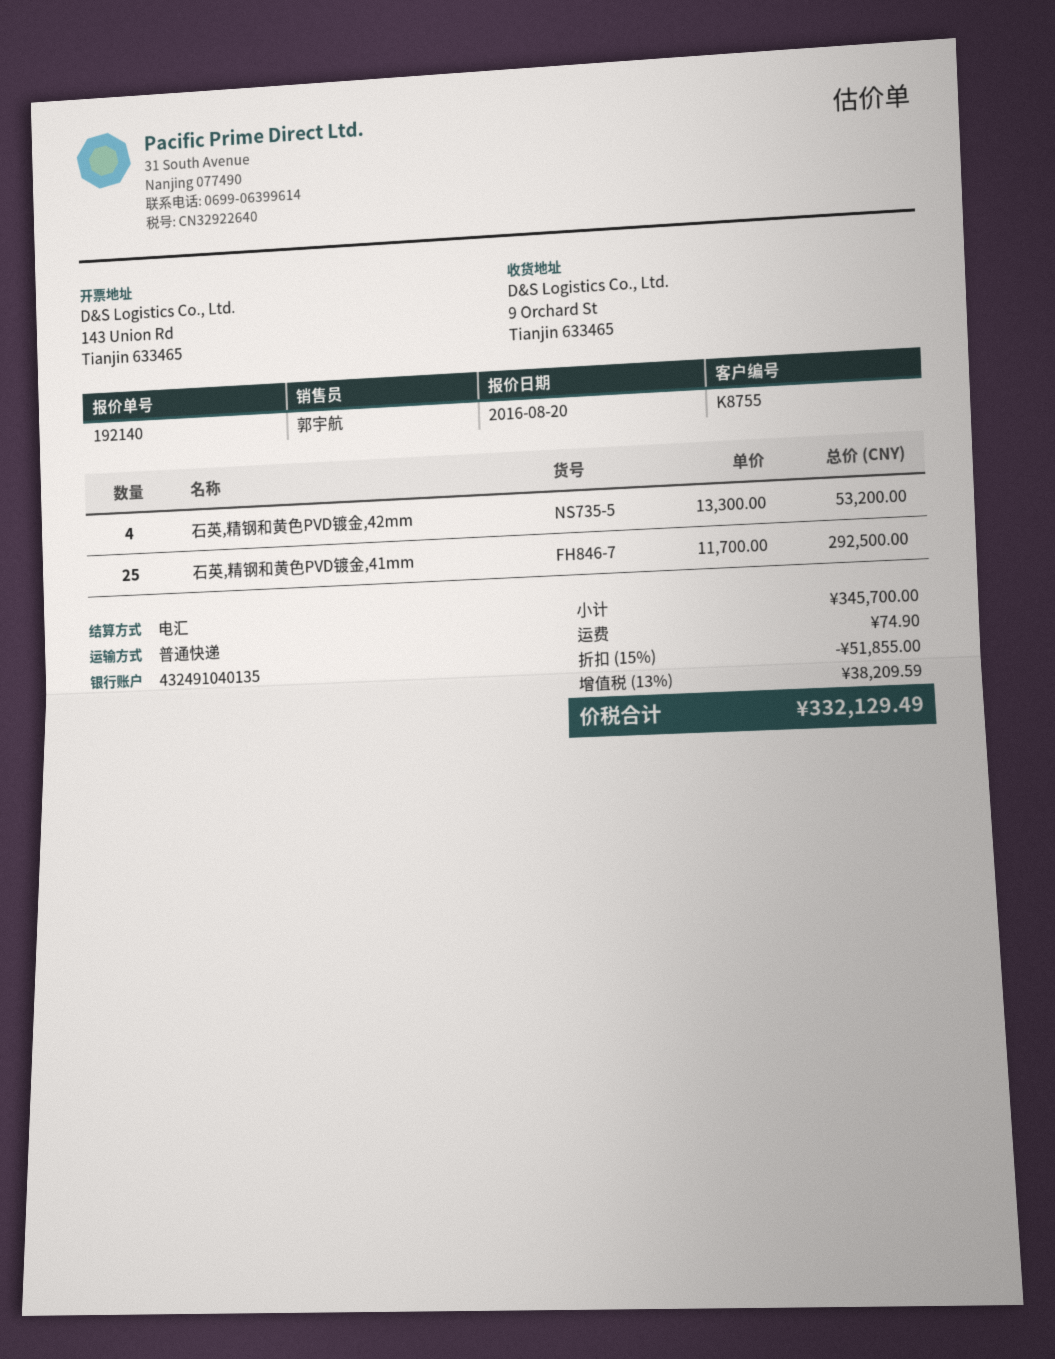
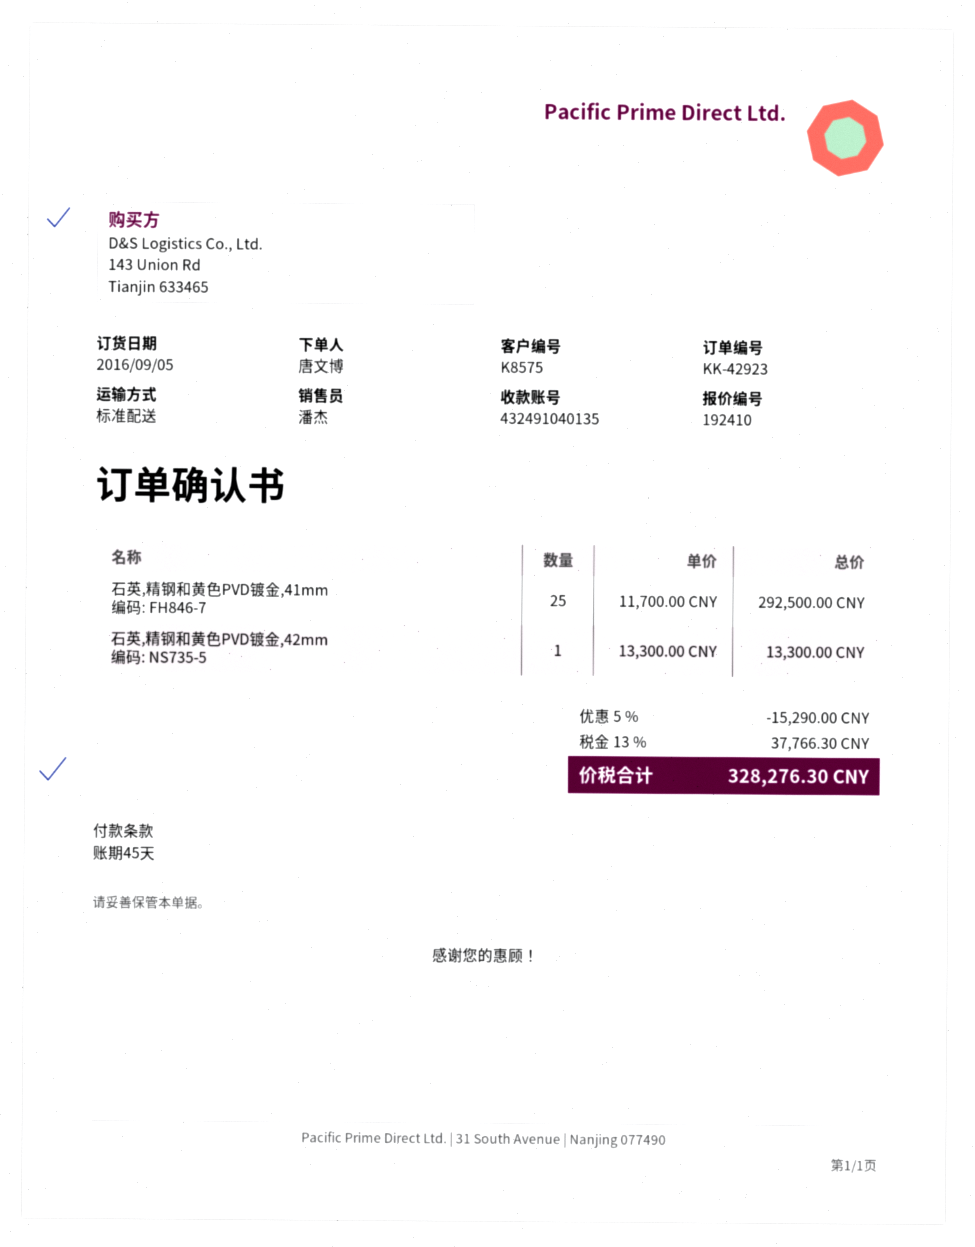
quote number: 192140 -> 192410
customer number: K8755 -> K8575
sales rep: 郭宇航 -> 潘杰
石英,精钢和黄色PVD镀金,42mm: 4 x 13300.00 = 53200.00 -> 1 x 13300.00 = 13300.00
discount: 15% = 51855.00 -> 5% = 15290.00
shipping: 74.90 -> none
tax: 13% = 38209.59 -> 13% = 37766.30
total: 332129.49 -> 328276.30

